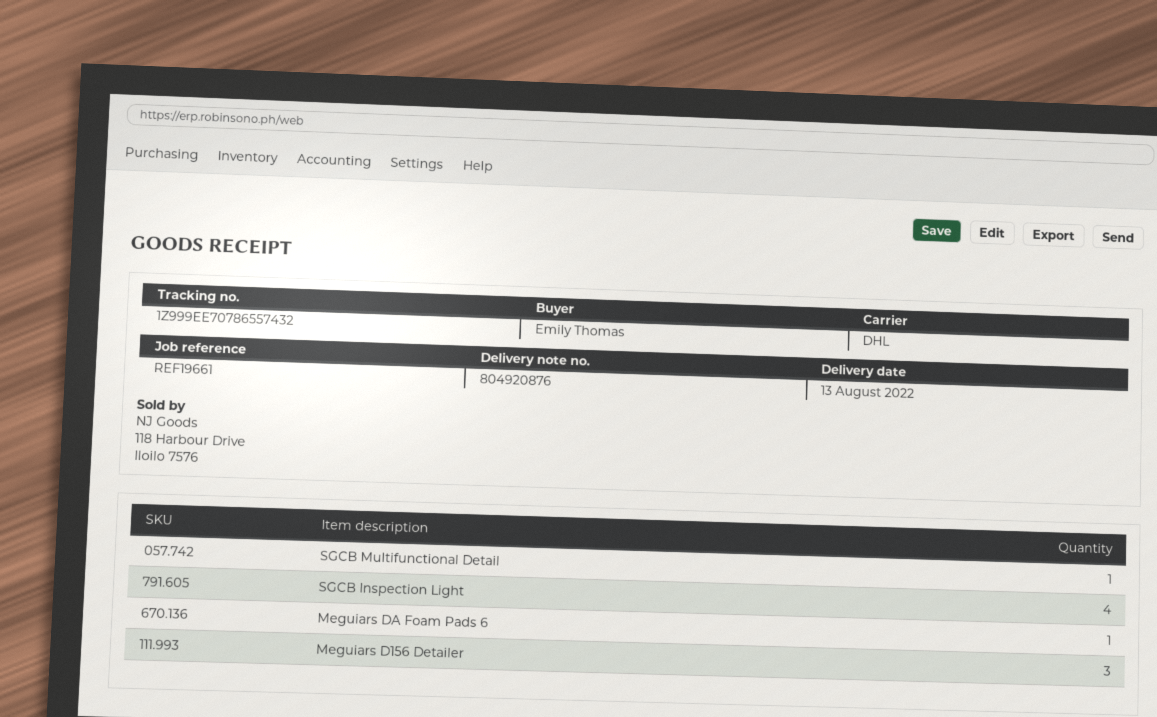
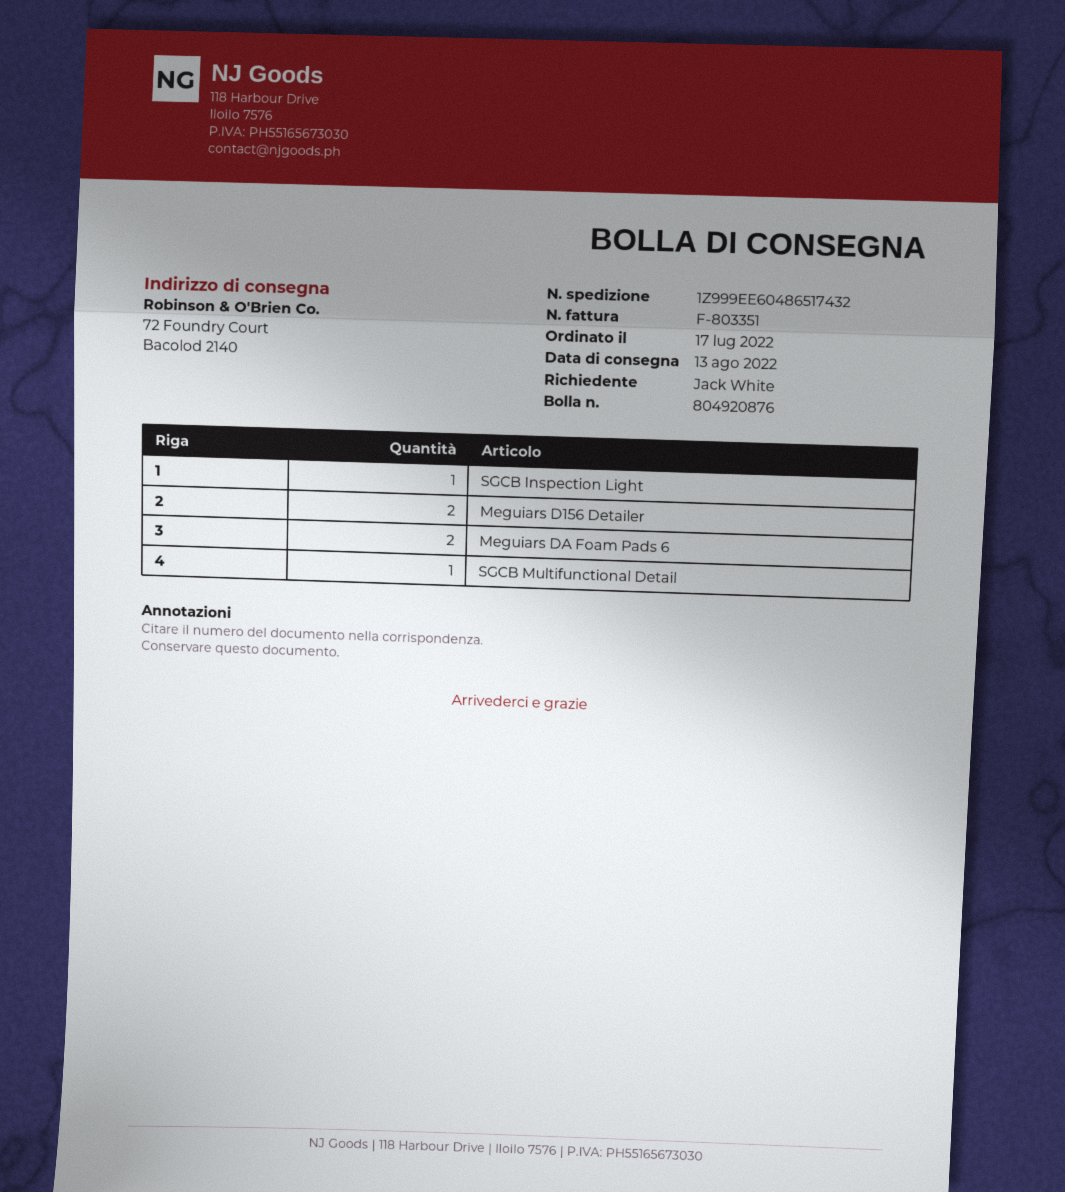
ordered by: Emily Thomas -> Jack White
tracking number: 1Z999EE70786557432 -> 1Z999EE60486517432
SGCB Inspection Light: 4 -> 1
Meguiars DA Foam Pads 6: 1 -> 2
Meguiars D156 Detailer: 3 -> 2

